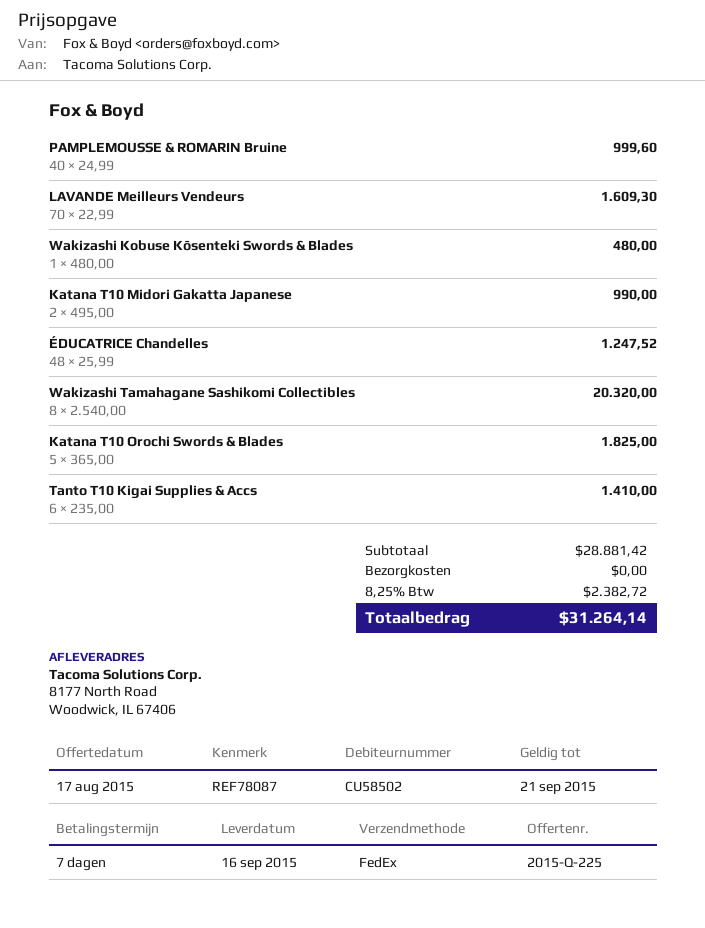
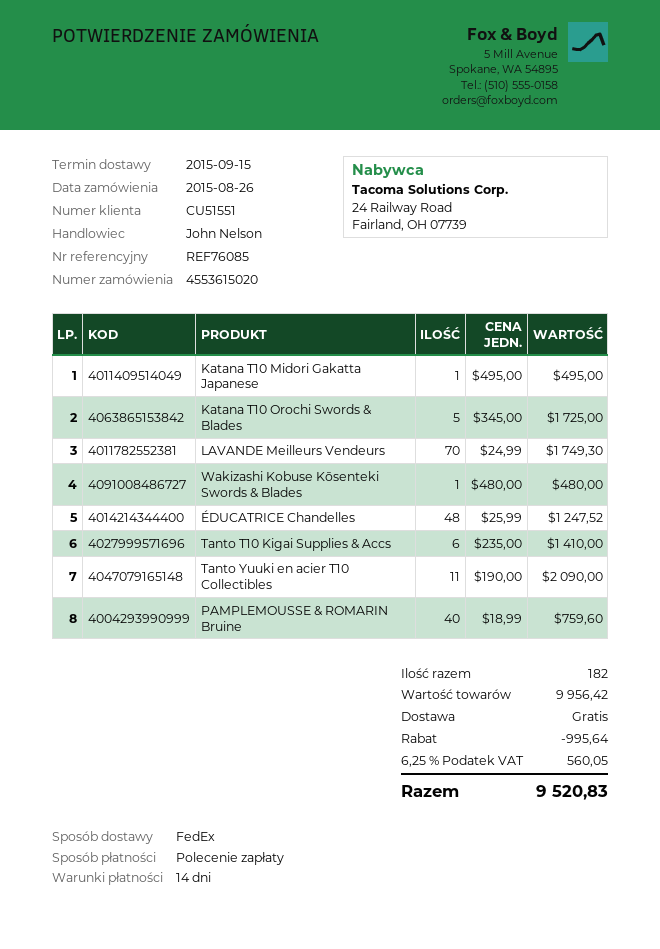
delivery date: 2015-09-16 -> 2015-09-15
payment terms: 7 days -> 14 days
customer number: CU58502 -> CU51551
reference: REF78087 -> REF76085
PAMPLEMOUSSE & ROMARIN Bruine: 40 x 24.99 = 999.60 -> 40 x 18.99 = 759.60
LAVANDE Meilleurs Vendeurs: 70 x 22.99 = 1609.30 -> 70 x 24.99 = 1749.30
Katana T10 Midori Gakatta Japanese: 2 x 495.00 = 990.00 -> 1 x 495.00 = 495.00
Wakizashi Tamahagane Sashikomi Collectibles: 8 x 2540.00 = 20320.00 -> none
Katana T10 Orochi Swords & Blades: 5 x 365.00 = 1825.00 -> 5 x 345.00 = 1725.00
Tanto Yuuki en acier T10 Collectibles: none -> 11 x 190.00 = 2090.00
subtotal: 28881.42 -> 9956.42
discount: none -> 995.64
tax: 8.25% = 2382.72 -> 6.25% = 560.05
total: 31264.14 -> 9520.83

